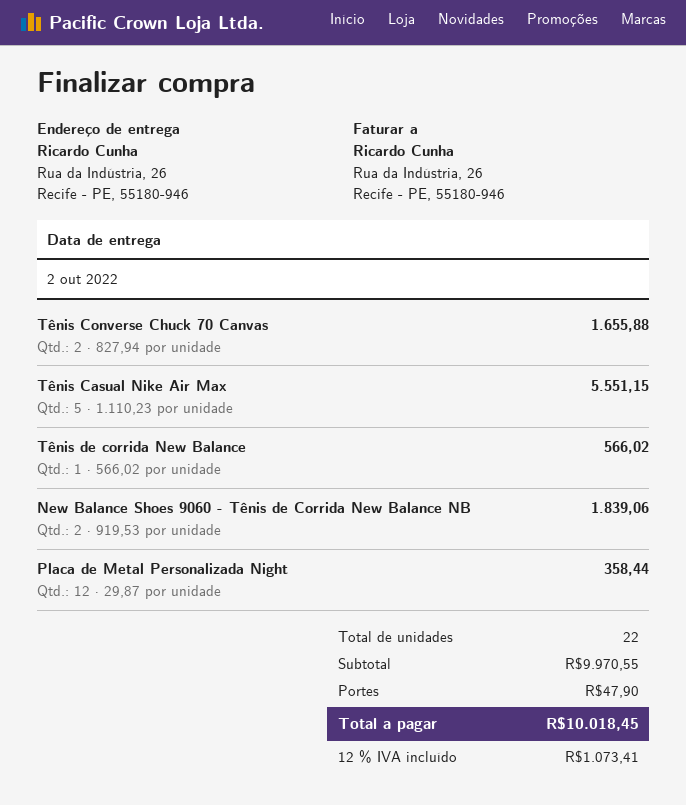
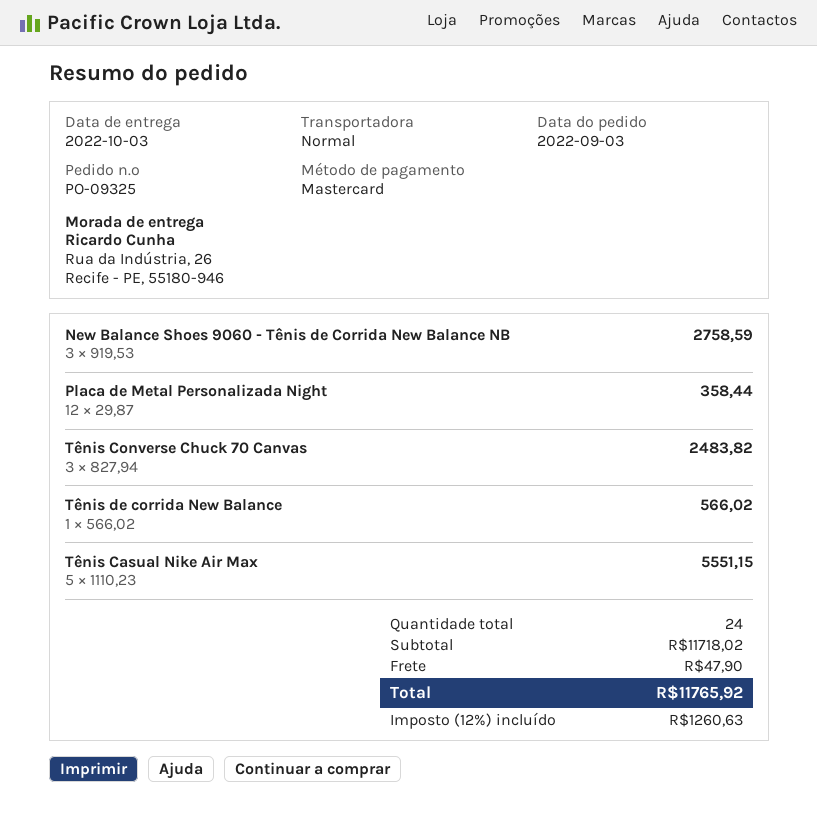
delivery date: 2022-10-02 -> 2022-10-03
Tênis Converse Chuck 70 Canvas: 2 x 827.94 = 1655.88 -> 3 x 827.94 = 2483.82
New Balance Shoes 9060 - Tênis de Corrida New Balance NB: 2 x 919.53 = 1839.06 -> 3 x 919.53 = 2758.59
total quantity: 22 -> 24
subtotal: 9970.55 -> 11718.02
tax: 12% = 1073.41 -> 12% = 1260.63
total: 10018.45 -> 11765.92

